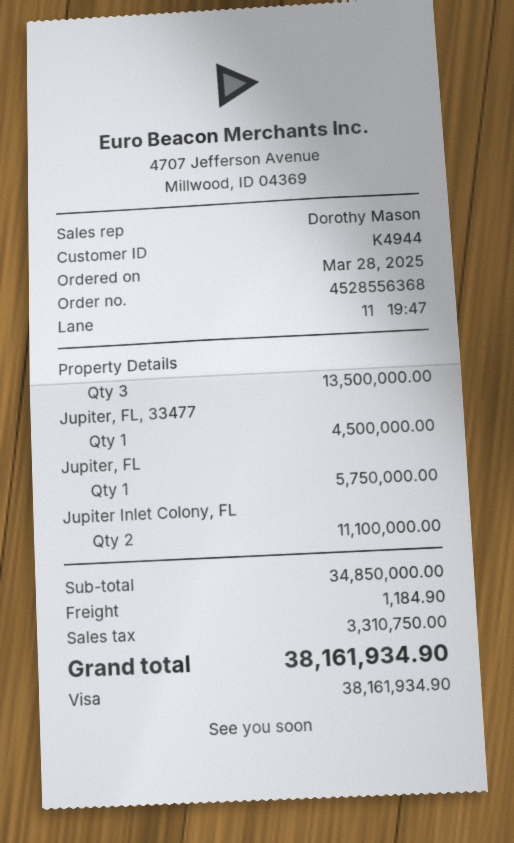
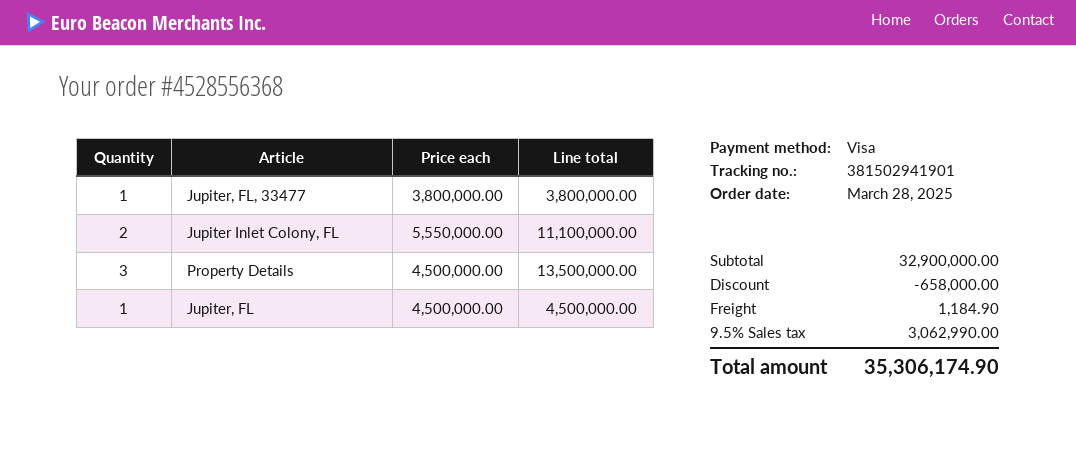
Jupiter, FL, 33477: 1 for 4500000.00 -> 1 for 3800000.00
Jupiter, FL: 1 for 5750000.00 -> 1 for 4500000.00
subtotal: 34850000.00 -> 32900000.00
discount: none -> 658000.00
tax: 3310750.00 -> 3062990.00
total: 38161934.90 -> 35306174.90

